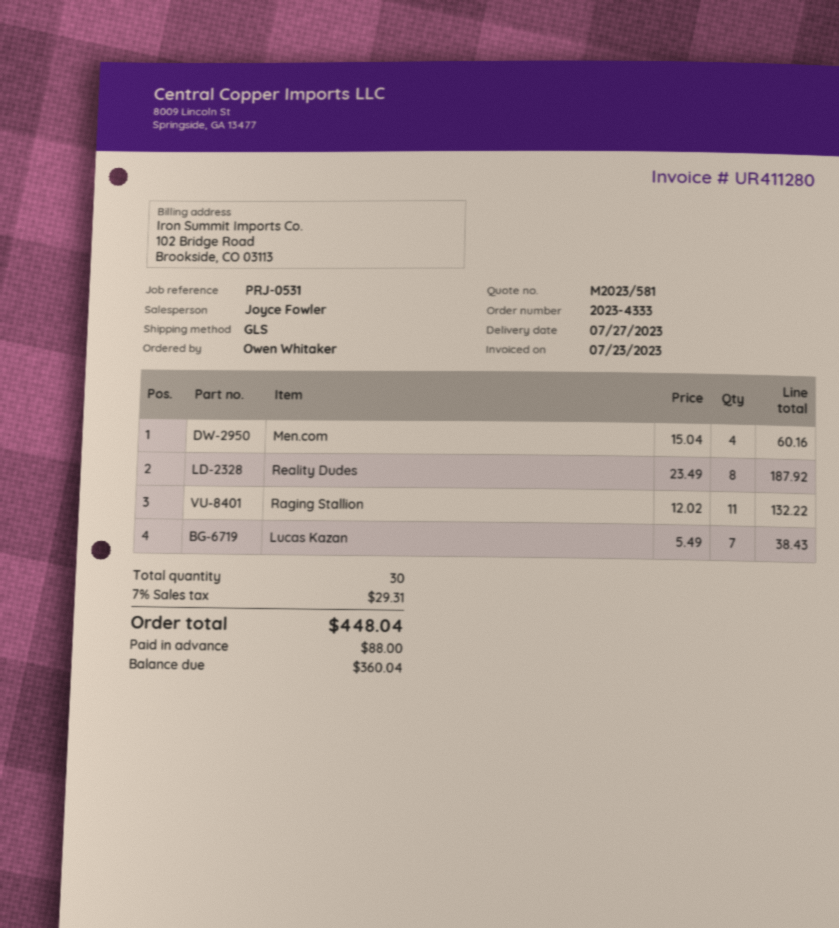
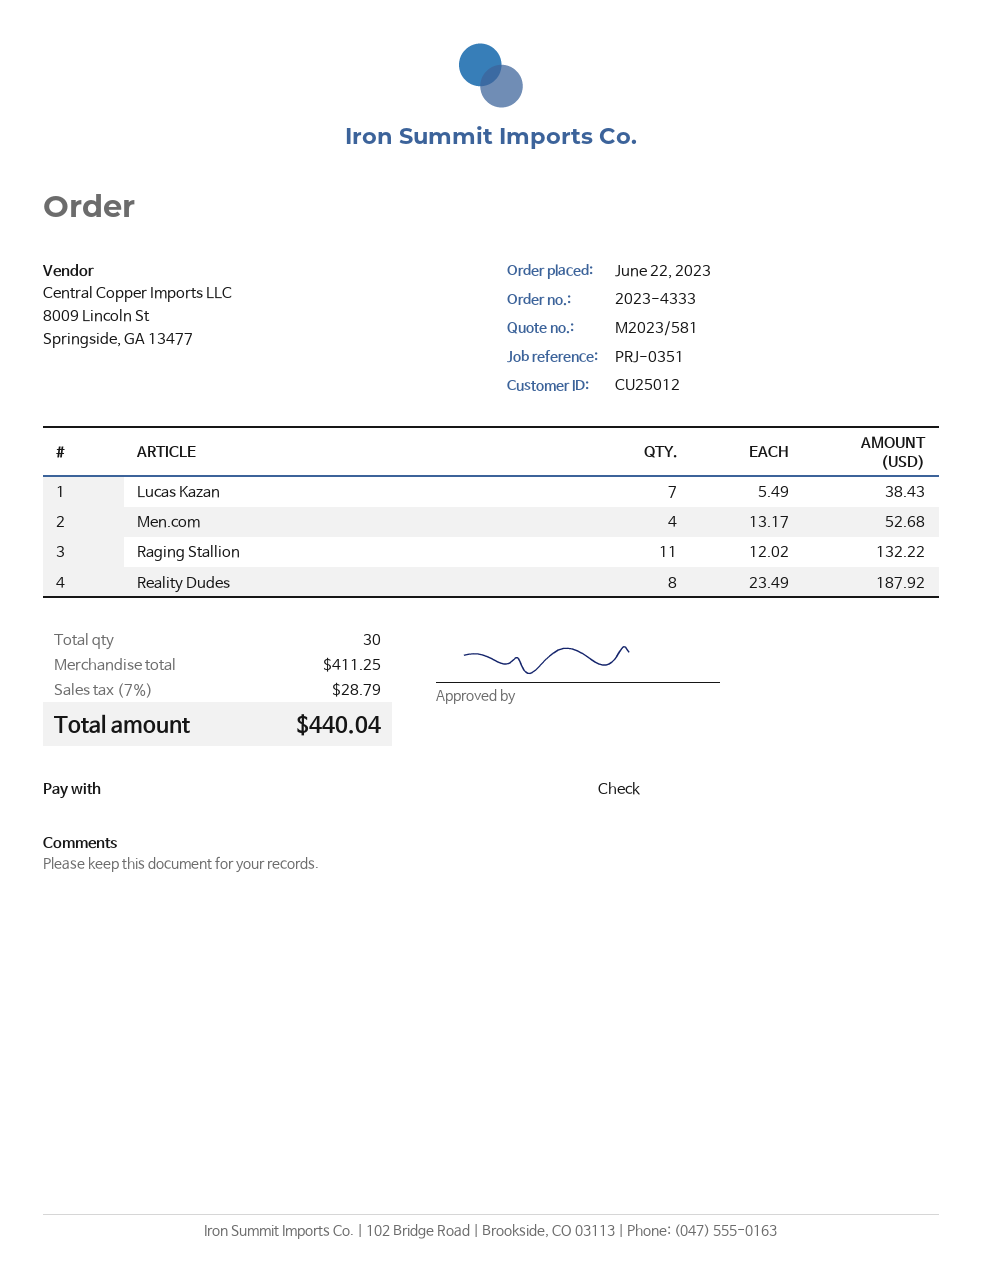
reference: PRJ-0531 -> PRJ-0351
Men.com: 4 x 15.04 = 60.16 -> 4 x 13.17 = 52.68
tax: 7% = 29.31 -> 7% = 28.79
total: 448.04 -> 440.04

